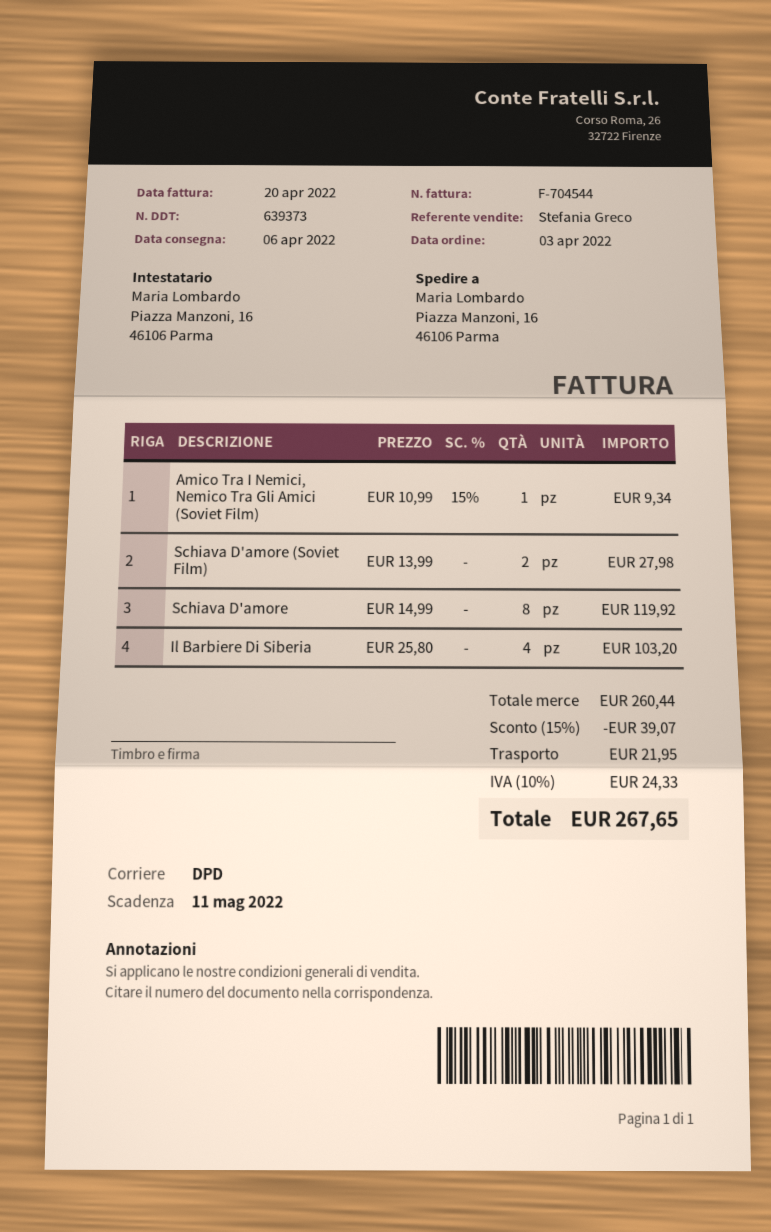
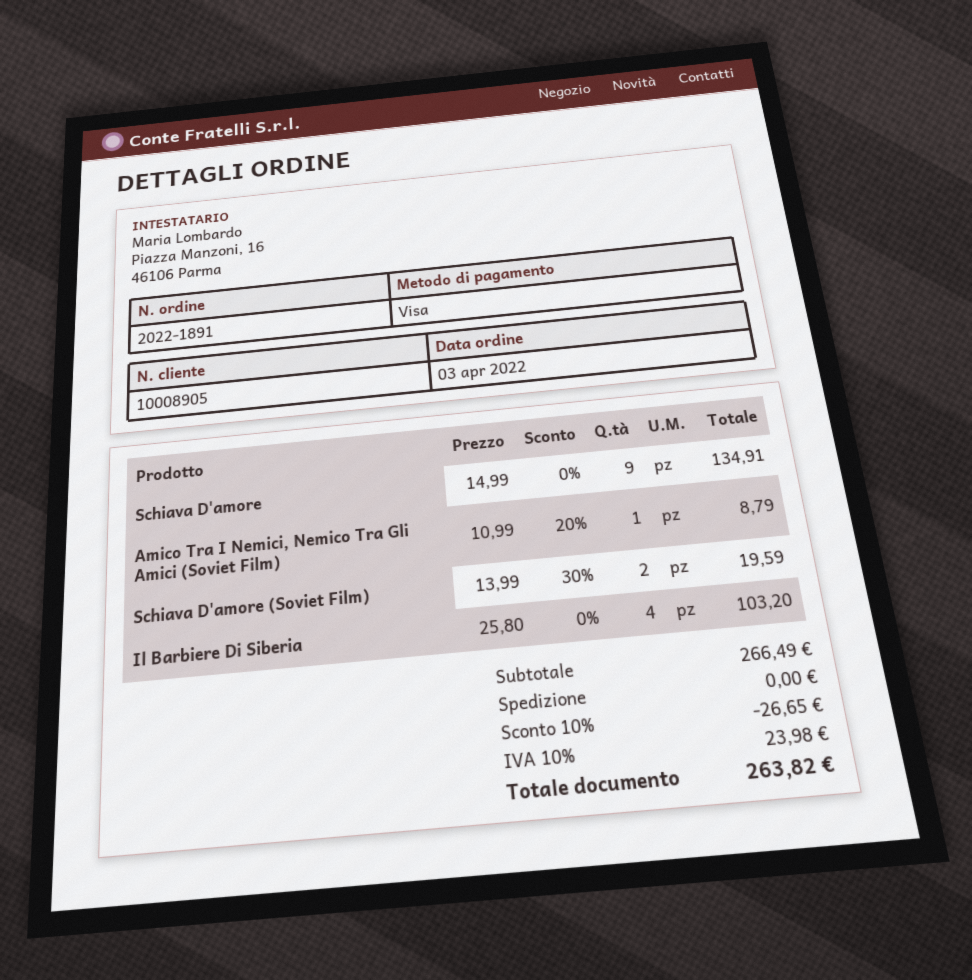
Amico Tra I Nemici, Nemico Tra Gli Amici (Soviet Film): 1 x 10.99 - 15% = 9.34 -> 1 x 10.99 - 20% = 8.79
Schiava D'amore (Soviet Film): 2 x 13.99 = 27.98 -> 2 x 13.99 - 30% = 19.59
Schiava D'amore: 8 x 14.99 = 119.92 -> 9 x 14.99 = 134.91
subtotal: 260.44 -> 266.49
discount: 15% = 39.07 -> 10% = 26.65
shipping: 21.95 -> 0.00
tax: 10% = 24.33 -> 10% = 23.98
total: 267.65 -> 263.82

